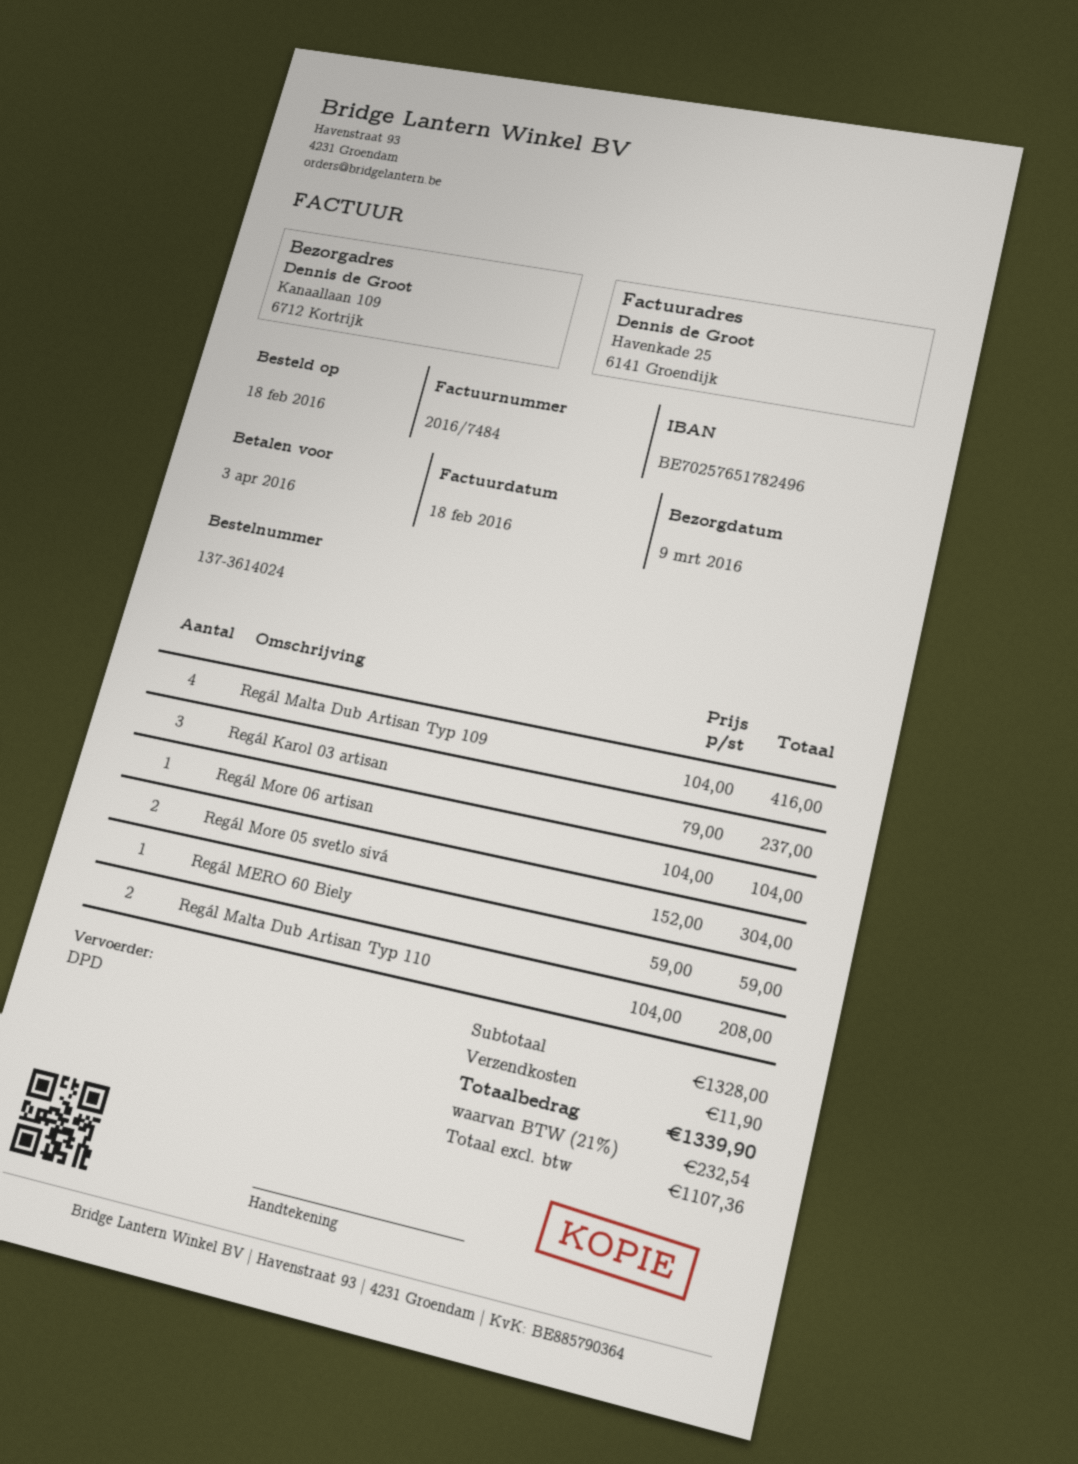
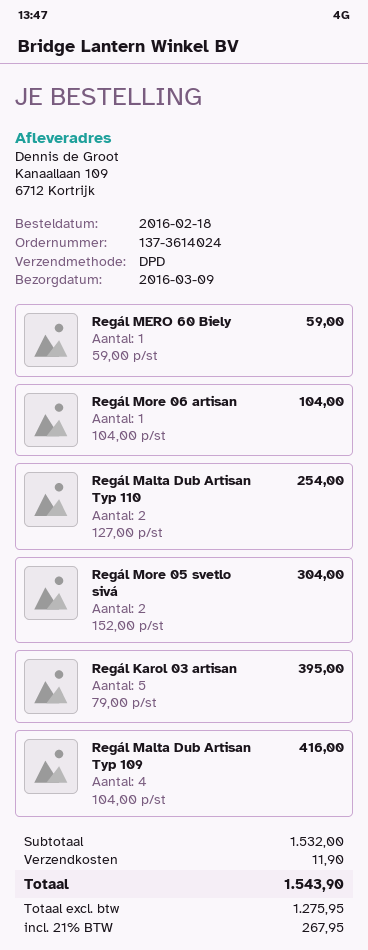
Regál Karol 03 artisan: 3 x 79.00 = 237.00 -> 5 x 79.00 = 395.00
Regál Malta Dub Artisan Typ 110: 2 x 104.00 = 208.00 -> 2 x 127.00 = 254.00
subtotal: 1328.00 -> 1532.00
net: 1107.36 -> 1275.95
tax: 21% = 232.54 -> 21% = 267.95
total: 1339.90 -> 1543.90

